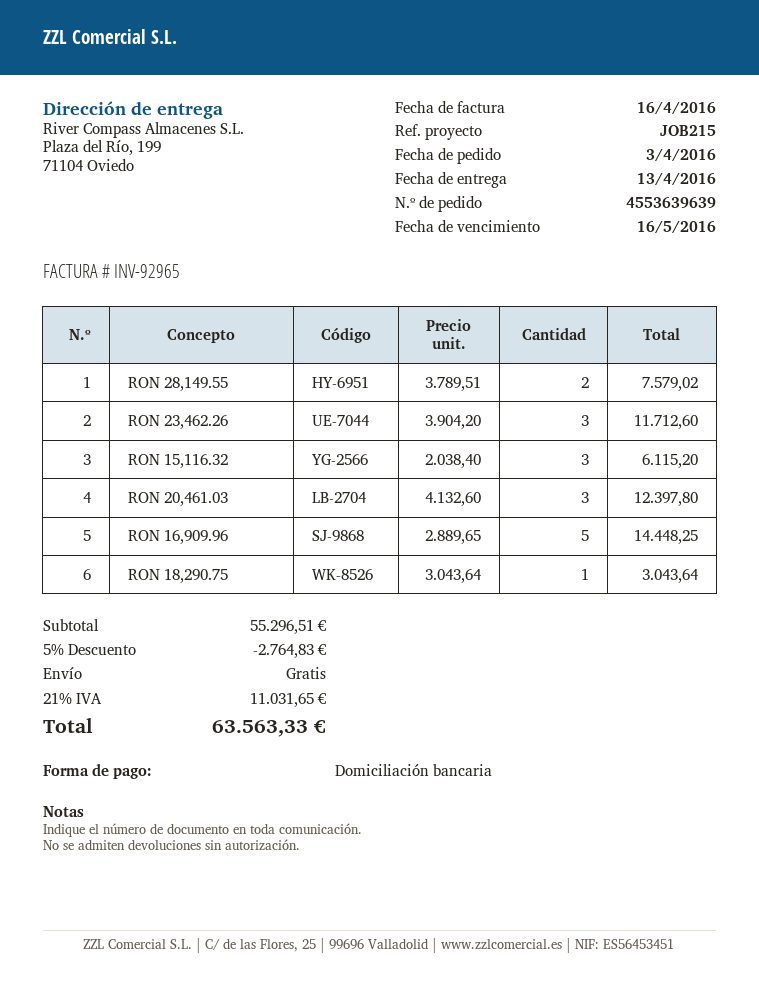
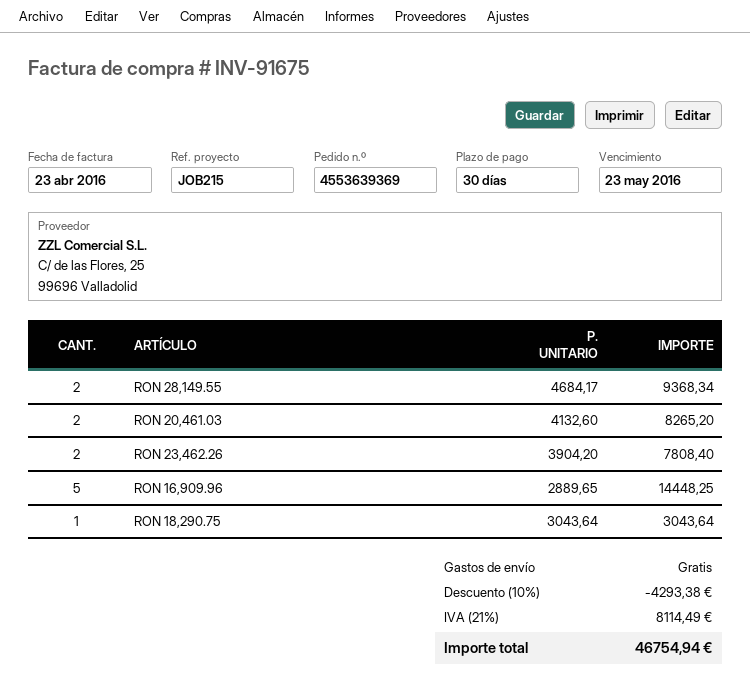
order number: 4553639639 -> 4553639369
invoice number: INV-92965 -> INV-91675
invoice date: 2016-04-16 -> 2016-04-23
due date: 2016-05-16 -> 2016-05-23
RON 28,149.55: 2 x 3789.51 = 7579.02 -> 2 x 4684.17 = 9368.34
RON 23,462.26: 3 x 3904.20 = 11712.60 -> 2 x 3904.20 = 7808.40
RON 15,116.32: 3 x 2038.40 = 6115.20 -> none
RON 20,461.03: 3 x 4132.60 = 12397.80 -> 2 x 4132.60 = 8265.20
discount: 5% = 2764.83 -> 10% = 4293.38
tax: 21% = 11031.65 -> 21% = 8114.49
total: 63563.33 -> 46754.94

